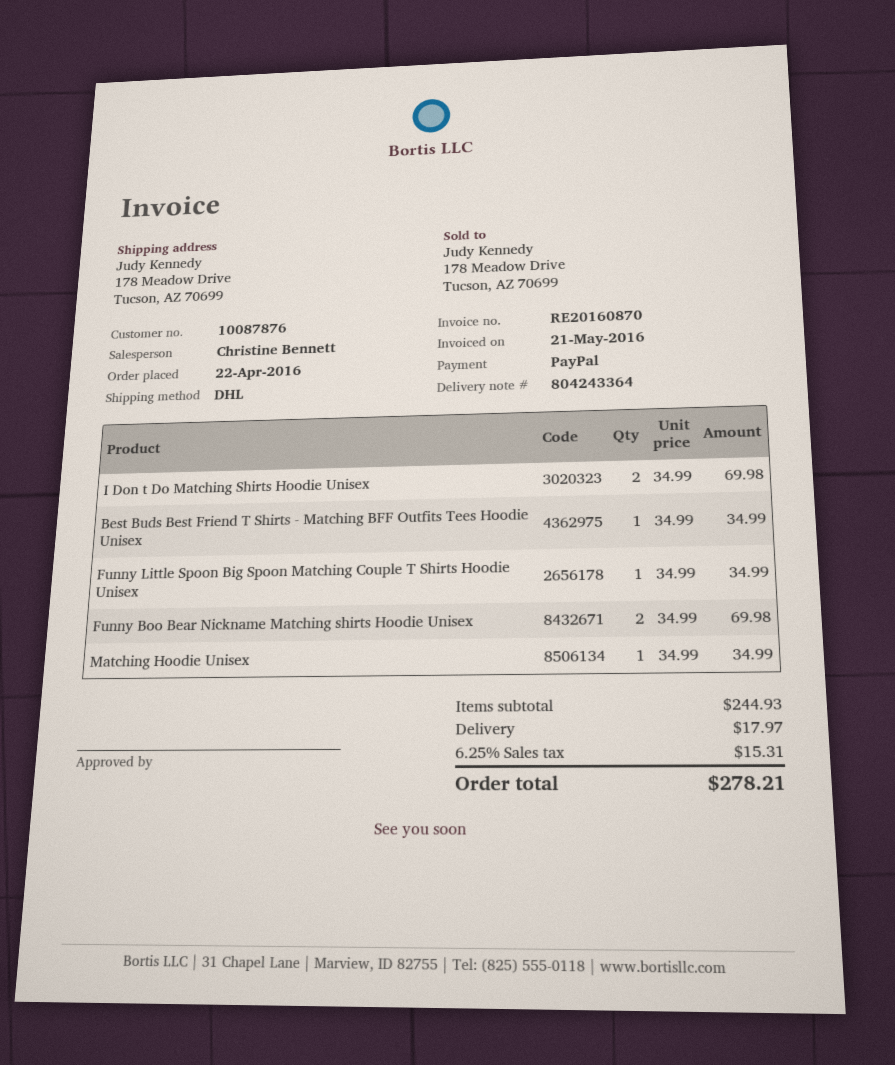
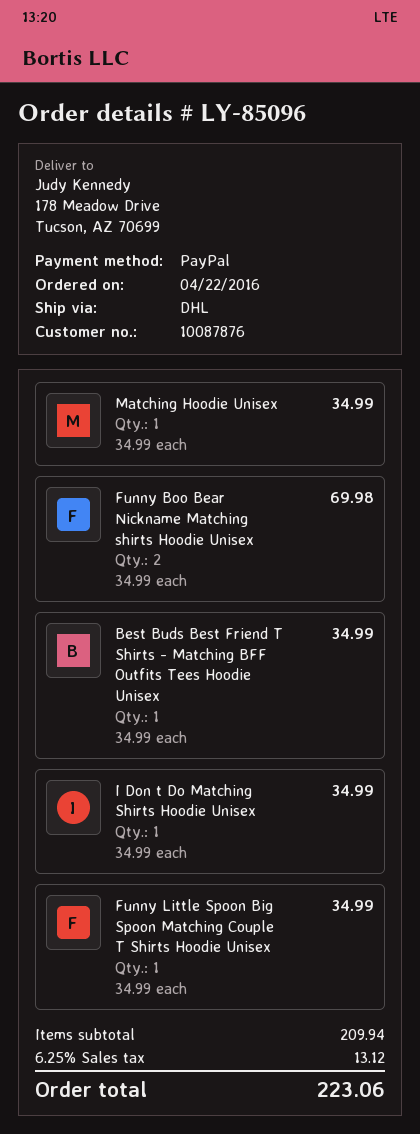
I Don t Do Matching Shirts Hoodie Unisex: 2 x 34.99 = 69.98 -> 1 x 34.99 = 34.99
subtotal: 244.93 -> 209.94
shipping: 17.97 -> none
tax: 6.25% = 15.31 -> 6.25% = 13.12
total: 278.21 -> 223.06

